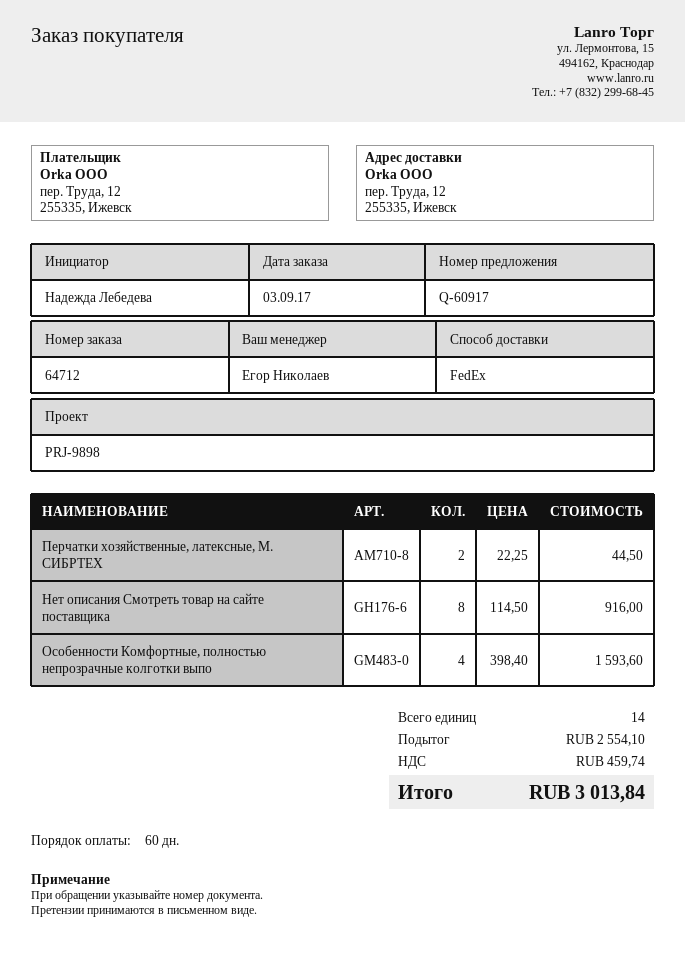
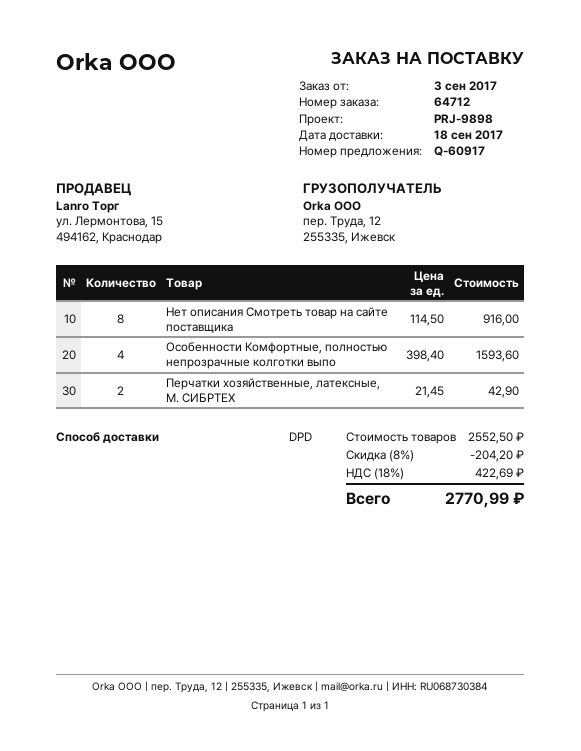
shipping method: FedEx -> DPD
Перчатки хозяйственные, латексные, M. СИБРТЕХ: 2 x 22.25 = 44.50 -> 2 x 21.45 = 42.90
subtotal: 2554.10 -> 2552.50
discount: none -> 8% = 204.20
tax: 459.74 -> 422.69
total: 3013.84 -> 2770.99

